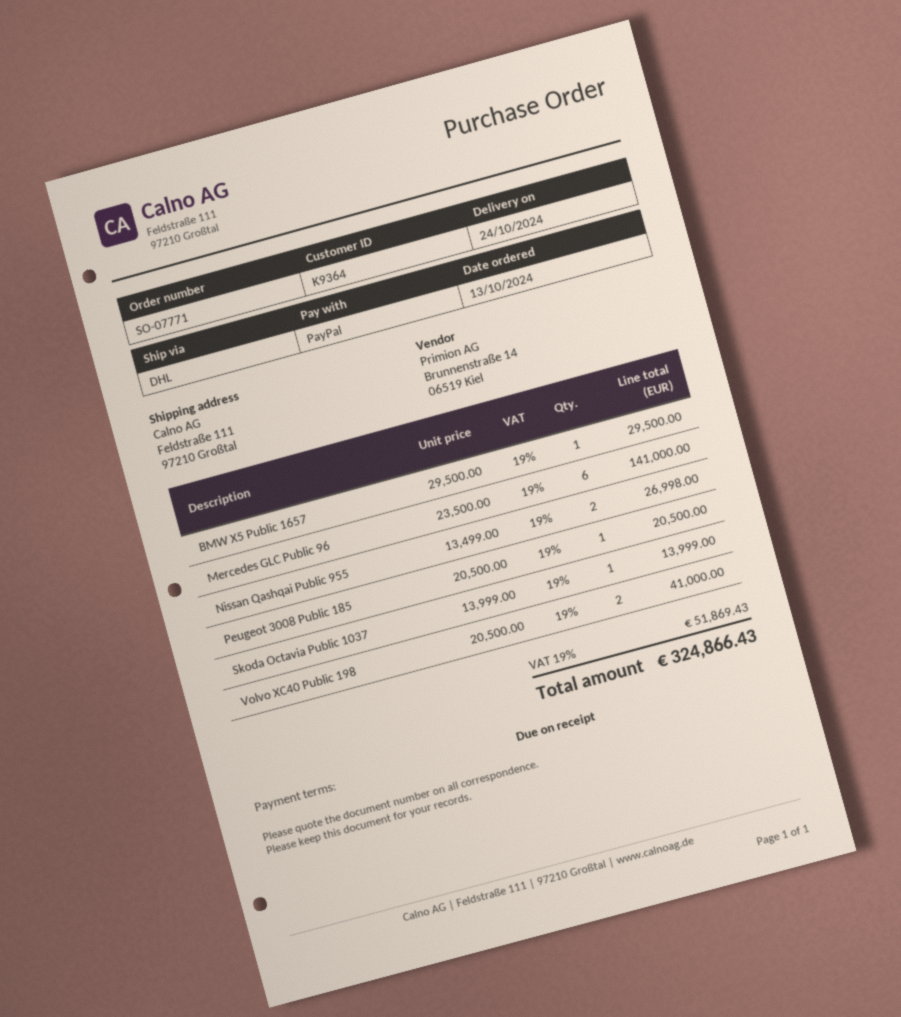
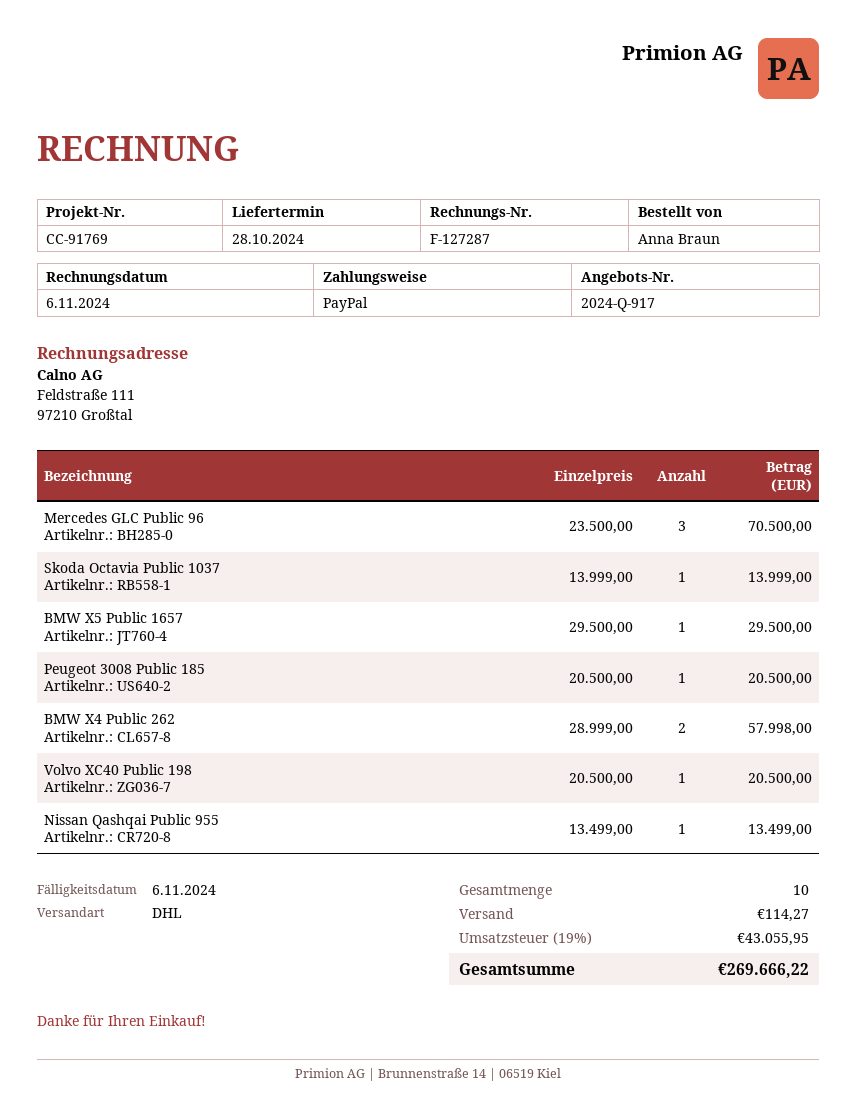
delivery date: 2024-10-24 -> 2024-10-28
Mercedes GLC Public 96: 6 x 23500.00 = 141000.00 -> 3 x 23500.00 = 70500.00
Nissan Qashqai Public 955: 2 x 13499.00 = 26998.00 -> 1 x 13499.00 = 13499.00
Volvo XC40 Public 198: 2 x 20500.00 = 41000.00 -> 1 x 20500.00 = 20500.00
BMW X4 Public 262: none -> 2 x 28999.00 = 57998.00
shipping: none -> 114.27
tax: 19% = 51869.43 -> 19% = 43055.95
total: 324866.43 -> 269666.22

